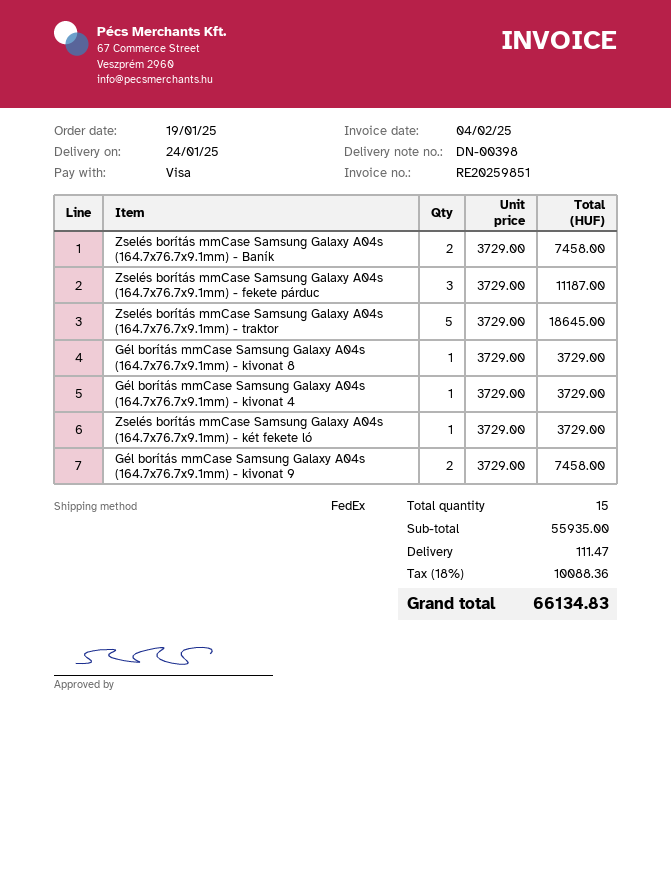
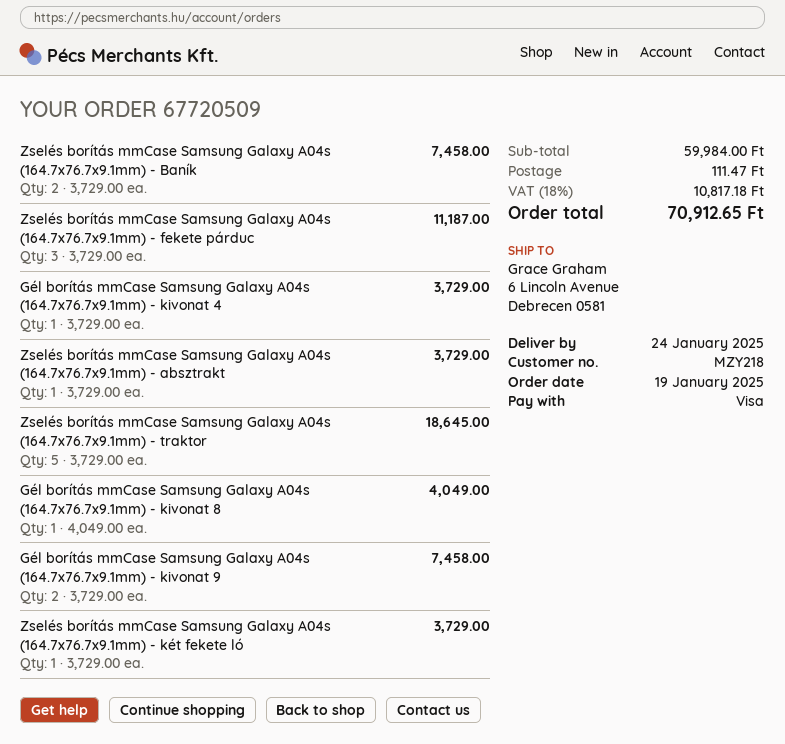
Gél borítás mmCase Samsung Galaxy A04s (164.7x76.7x9.1mm) - kivonat 8: 1 x 3729.00 = 3729.00 -> 1 x 4049.00 = 4049.00
Zselés borítás mmCase Samsung Galaxy A04s (164.7x76.7x9.1mm) - absztrakt: none -> 1 x 3729.00 = 3729.00
subtotal: 55935.00 -> 59984.00
tax: 18% = 10088.36 -> 18% = 10817.18
total: 66134.83 -> 70912.65

